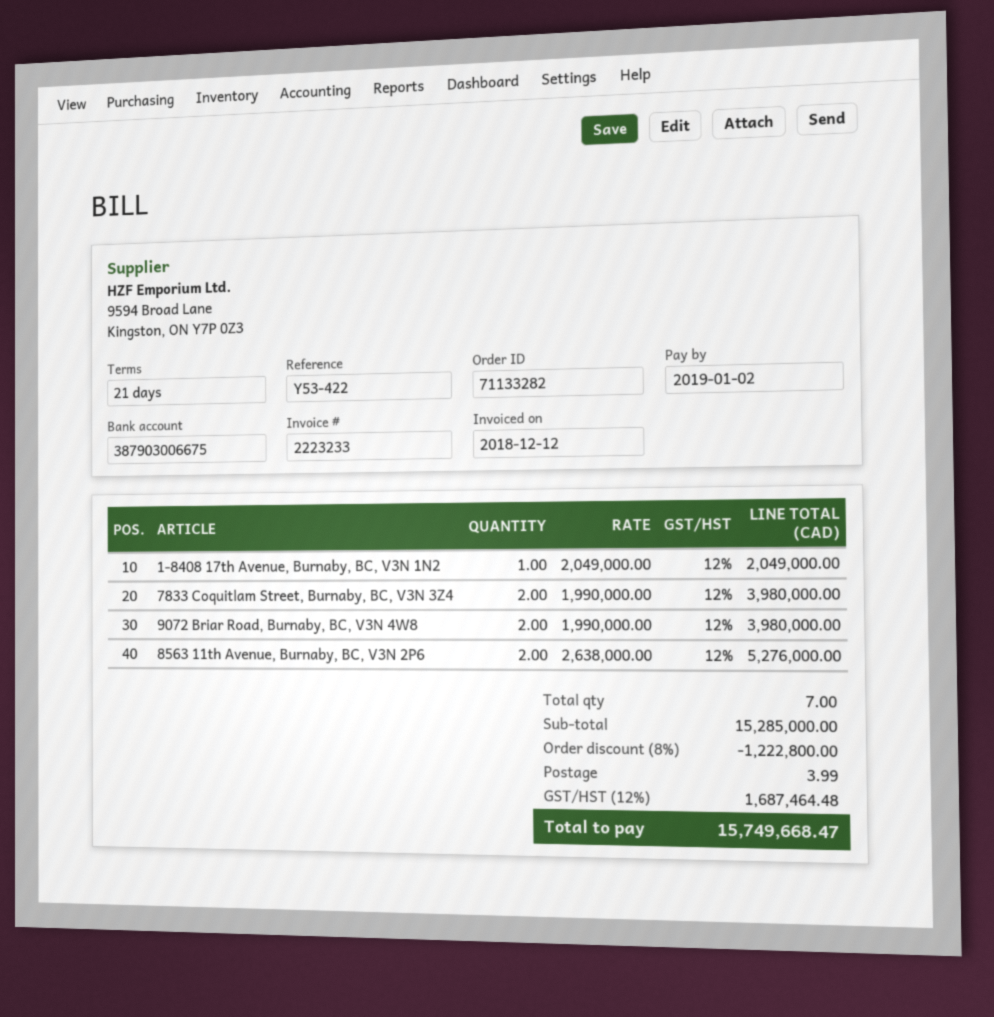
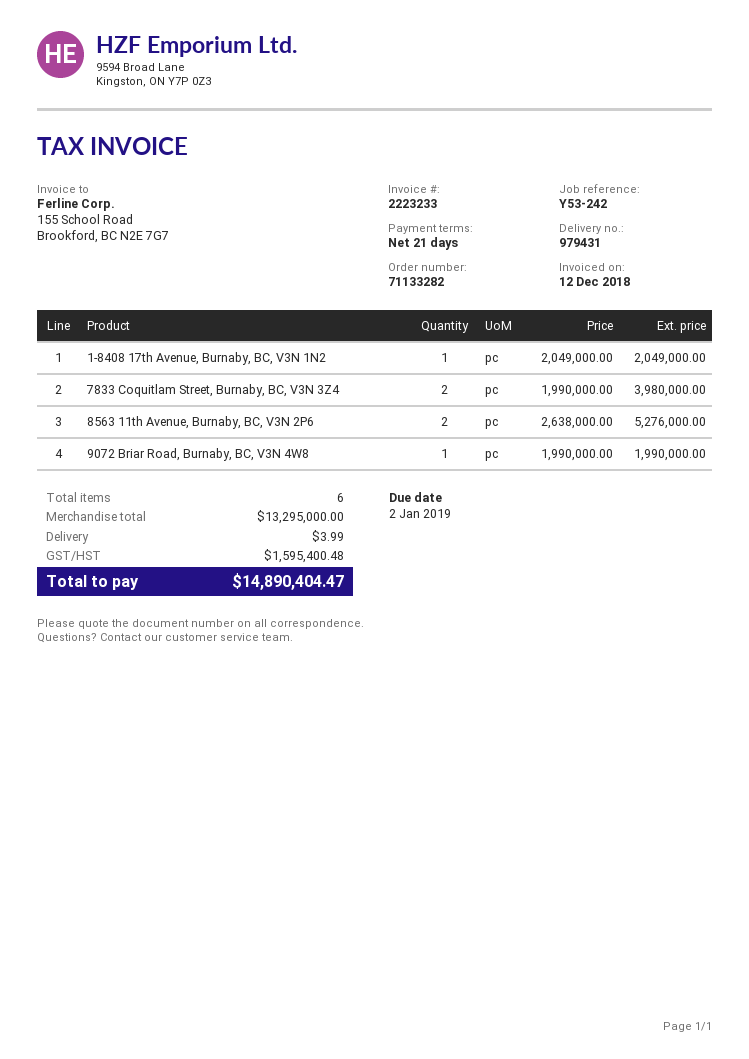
reference: Y53-422 -> Y53-242
9072 Briar Road, Burnaby, BC, V3N 4W8: 2 x 1990000.00 = 3980000.00 -> 1 x 1990000.00 = 1990000.00
total quantity: 7 -> 6
subtotal: 15285000.00 -> 13295000.00
discount: 8% = 1222800.00 -> none
tax: 1687464.48 -> 1595400.48
total: 15749668.47 -> 14890404.47

